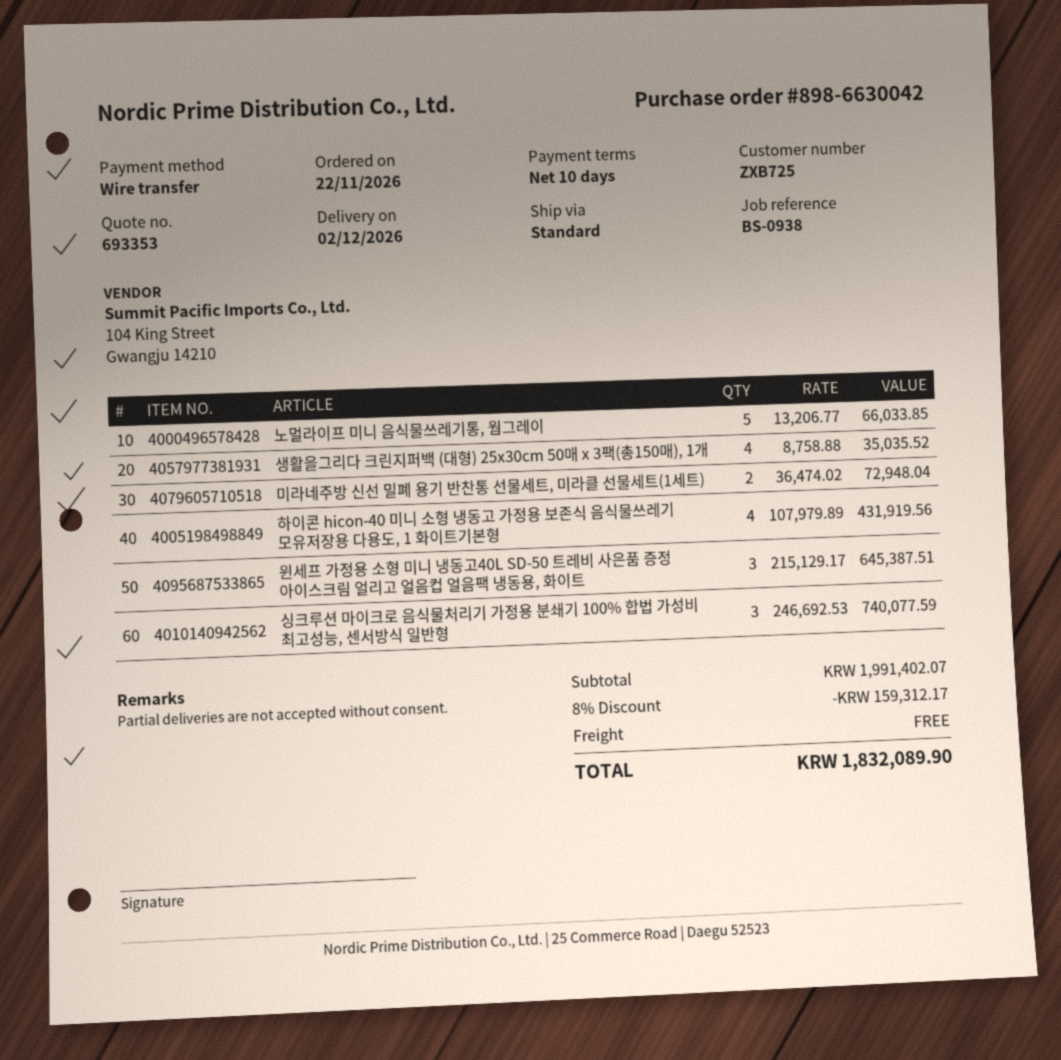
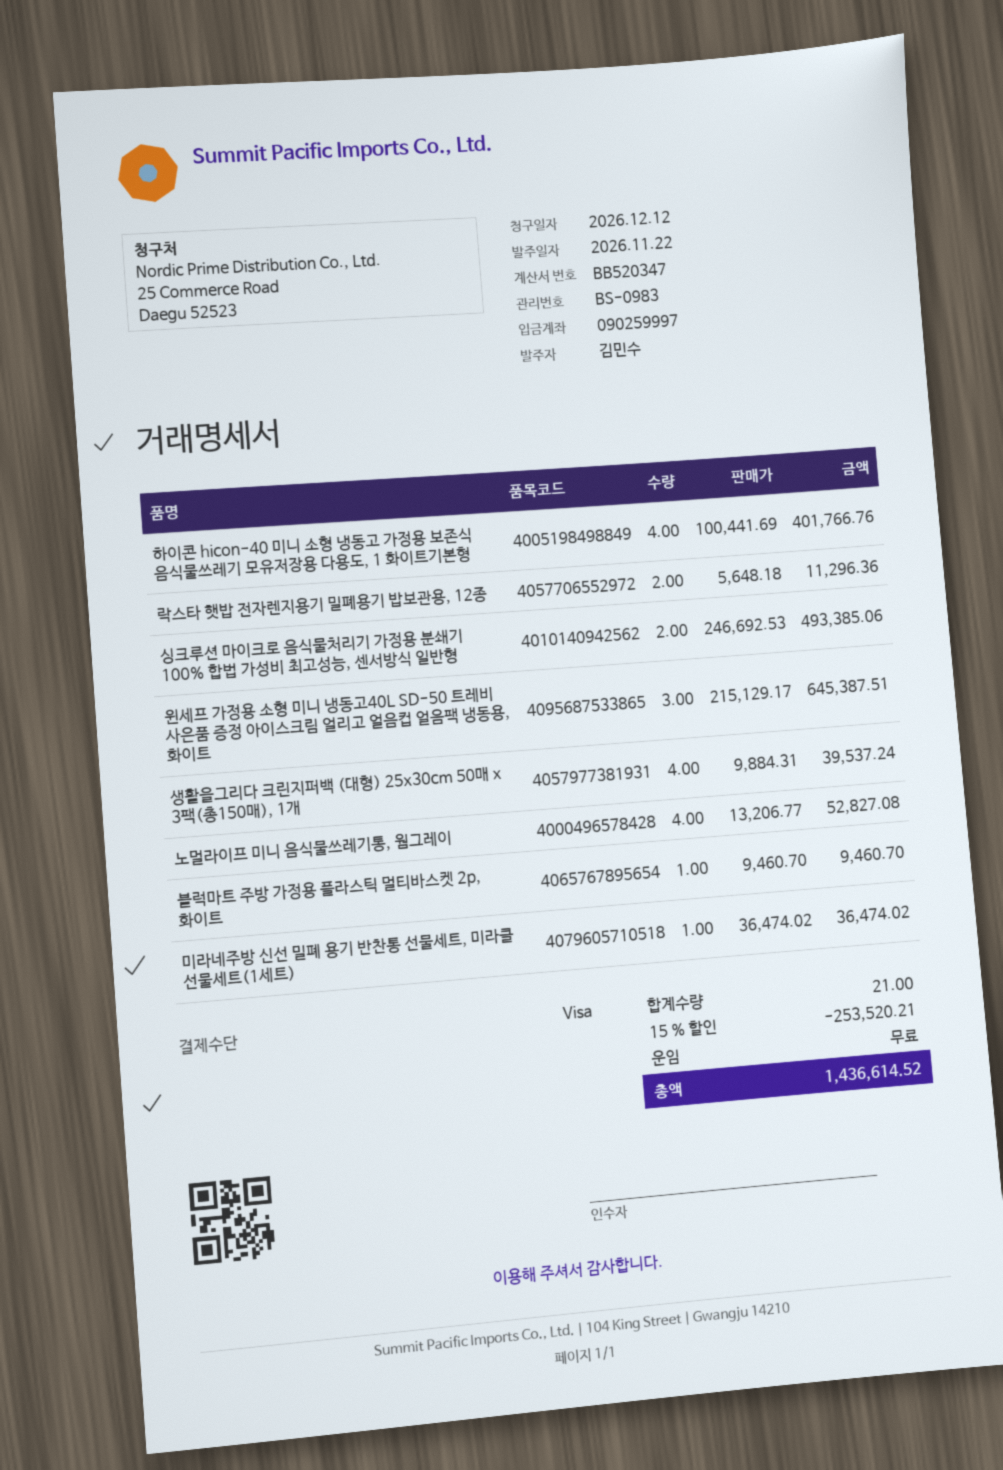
reference: BS-0938 -> BS-0983
payment method: bank transfer -> Visa
노멀라이프 미니 음식물쓰레기통, 웜그레이: 5 x 13206.77 = 66033.85 -> 4 x 13206.77 = 52827.08
생활을그리다 크린지퍼백 (대형) 25x30cm 50매 x 3팩(총150매), 1개: 4 x 8758.88 = 35035.52 -> 4 x 9884.31 = 39537.24
미라네주방 신선 밀폐 용기 반찬통 선물세트, 미라클 선물세트(1세트): 2 x 36474.02 = 72948.04 -> 1 x 36474.02 = 36474.02
하이콘 hicon-40 미니 소형 냉동고 가정용 보존식 음식물쓰레기 모유저장용 다용도, 1 화이트기본형: 4 x 107979.89 = 431919.56 -> 4 x 100441.69 = 401766.76
싱크루션 마이크로 음식물처리기 가정용 분쇄기 100% 합법 가성비 최고성능, 센서방식 일반형: 3 x 246692.53 = 740077.59 -> 2 x 246692.53 = 493385.06
락스타 햇밥 전자렌지용기 밀폐용기 밥보관용, 12종: none -> 2 x 5648.18 = 11296.36
블럭마트 주방 가정용 플라스틱 멀티바스켓 2p, 화이트: none -> 1 x 9460.70 = 9460.70
discount: 8% = 159312.17 -> 15% = 253520.21
total: 1832089.90 -> 1436614.52

